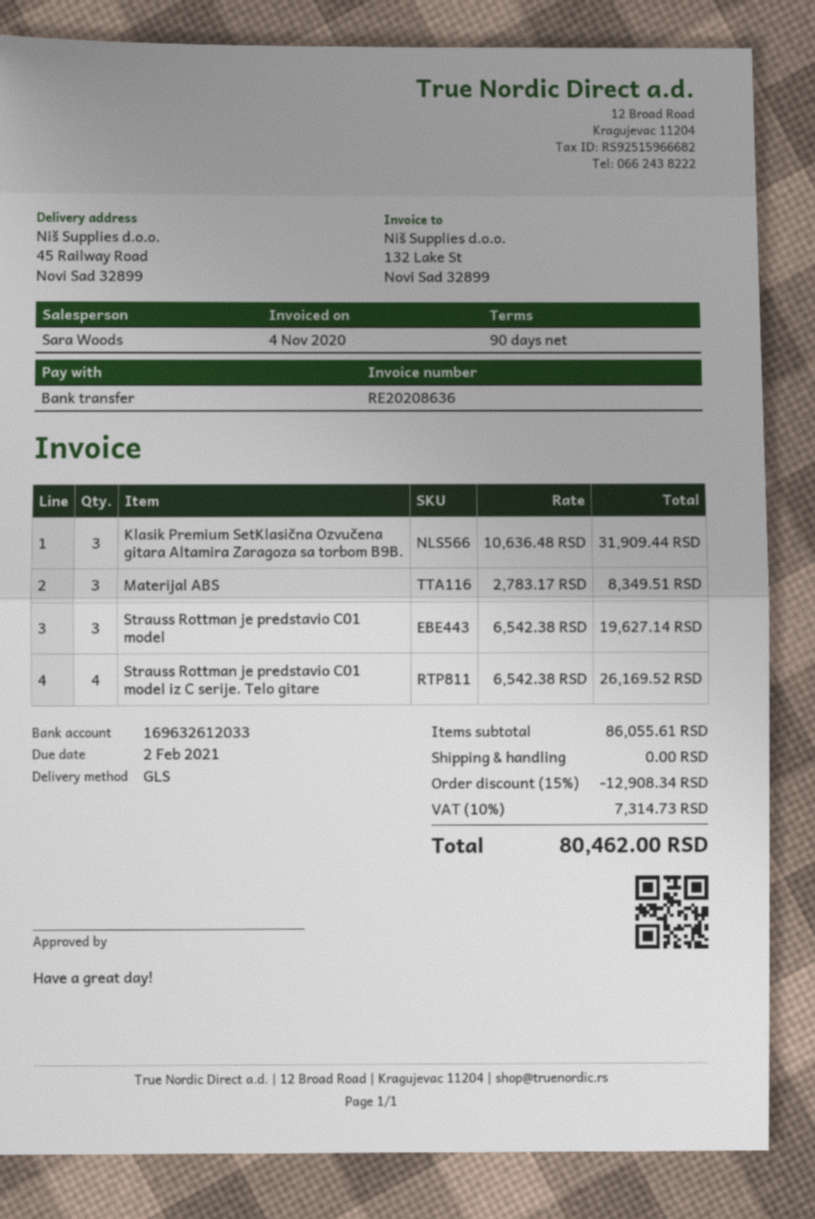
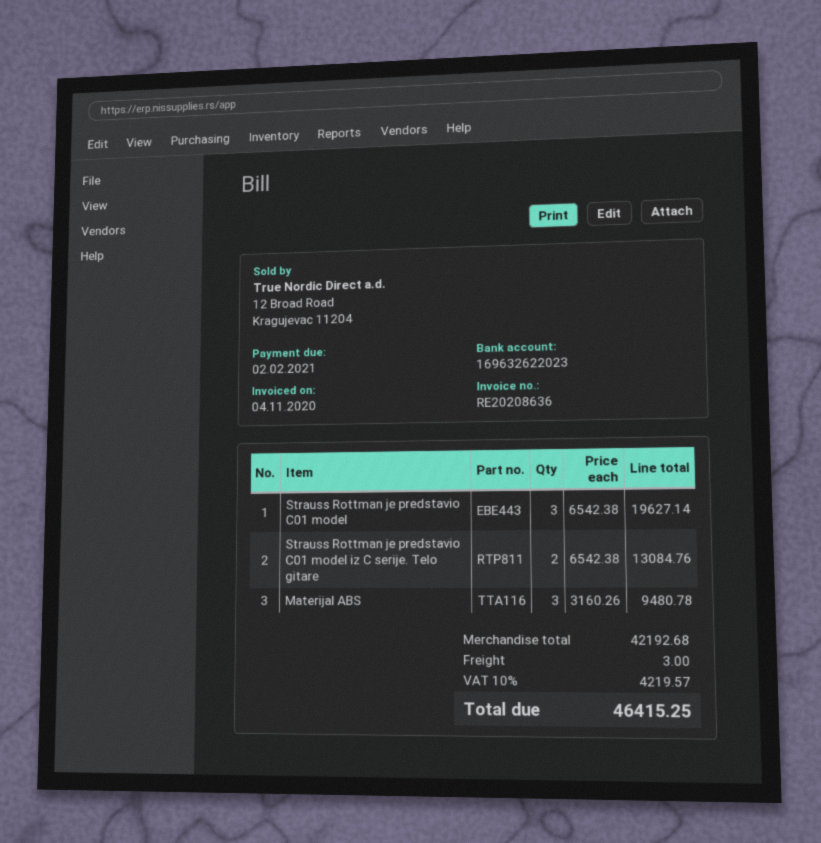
bank account: 169632612033 -> 169632622023
Klasik Premium SetKlasična Ozvučena gitara Altamira Zaragoza sa torbom B9B.: 3 x 10636.48 = 31909.44 -> none
Materijal ABS: 3 x 2783.17 = 8349.51 -> 3 x 3160.26 = 9480.78
Strauss Rottman je predstavio C01 model iz C serije. Telo gitare: 4 x 6542.38 = 26169.52 -> 2 x 6542.38 = 13084.76
subtotal: 86055.61 -> 42192.68
discount: 15% = 12908.34 -> none
shipping: 0.00 -> 3.00
tax: 10% = 7314.73 -> 10% = 4219.57
total: 80462.00 -> 46415.25

